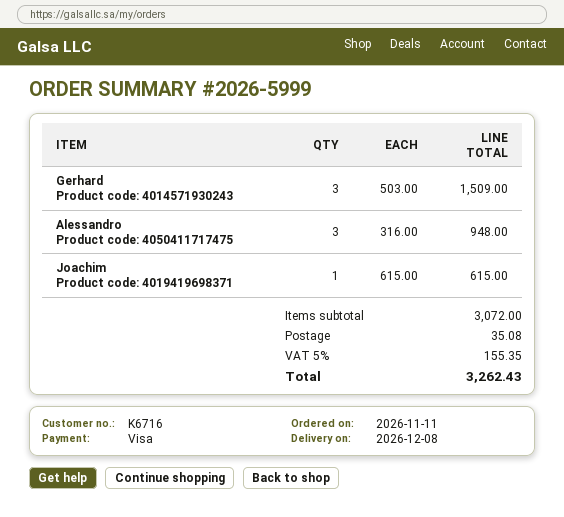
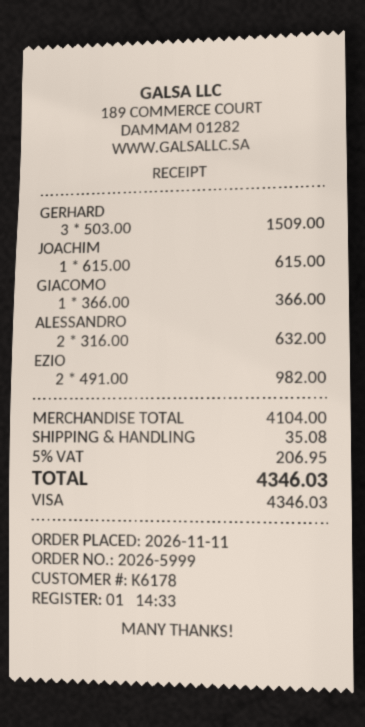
customer number: K6716 -> K6178
Alessandro: 3 x 316.00 = 948.00 -> 2 x 316.00 = 632.00
GIACOMO: none -> 1 x 366.00 = 366.00
EZIO: none -> 2 x 491.00 = 982.00
subtotal: 3072.00 -> 4104.00
tax: 5% = 155.35 -> 5% = 206.95
total: 3262.43 -> 4346.03

